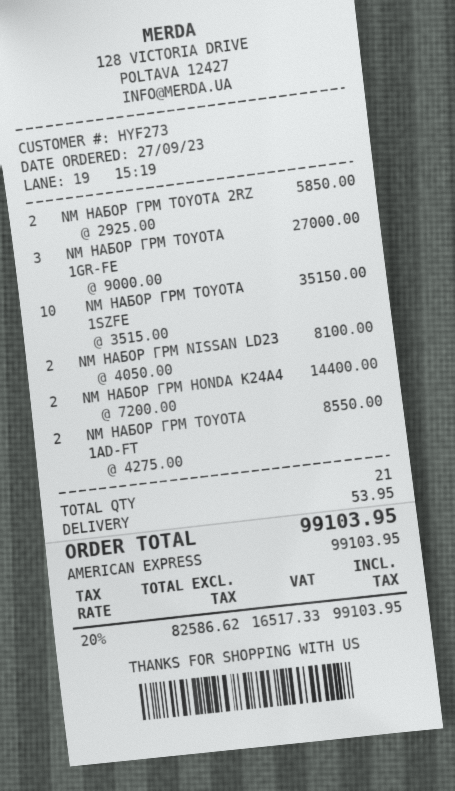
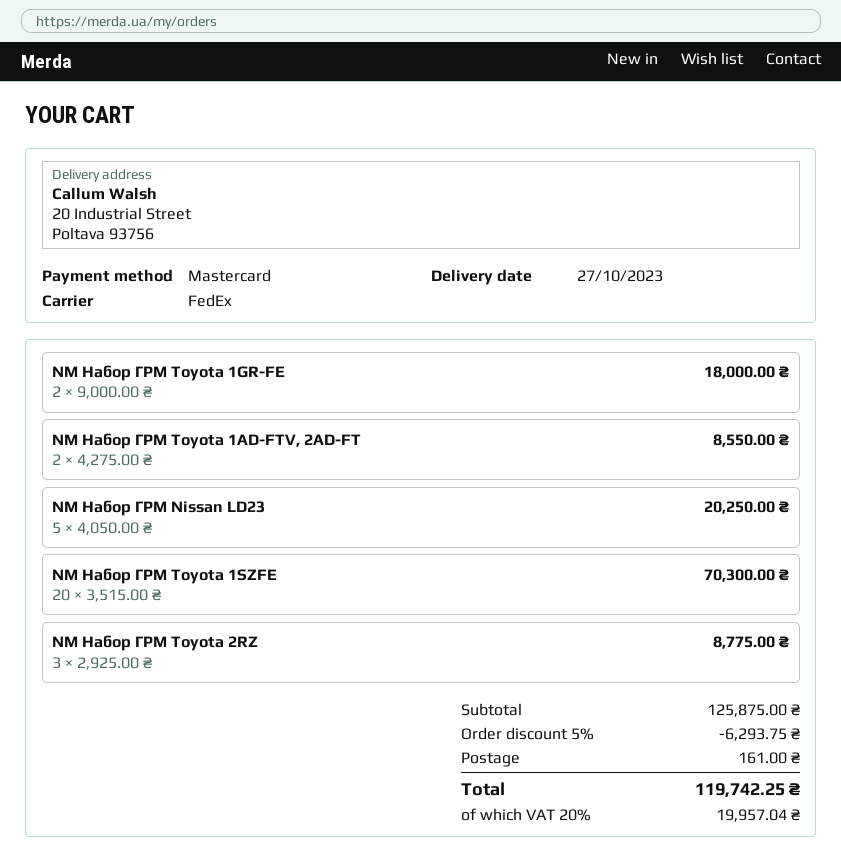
payment method: American Express -> Mastercard
NM НАБОР ГРМ TOYOTA 2RZ: 2 x 2925.00 = 5850.00 -> 3 x 2925.00 = 8775.00
NM НАБОР ГРМ TOYOTA 1GR-FE: 3 x 9000.00 = 27000.00 -> 2 x 9000.00 = 18000.00
NM НАБОР ГРМ TOYOTA 1SZFE: 10 x 3515.00 = 35150.00 -> 20 x 3515.00 = 70300.00
NM НАБОР ГРМ NISSAN LD23: 2 x 4050.00 = 8100.00 -> 5 x 4050.00 = 20250.00
NM НАБОР ГРМ HONDA K24A4: 2 x 7200.00 = 14400.00 -> none
discount: none -> 5% = 6293.75
shipping: 53.95 -> 161.00
tax: 20% = 16517.33 -> 20% = 19957.04
total: 99103.95 -> 119742.25

